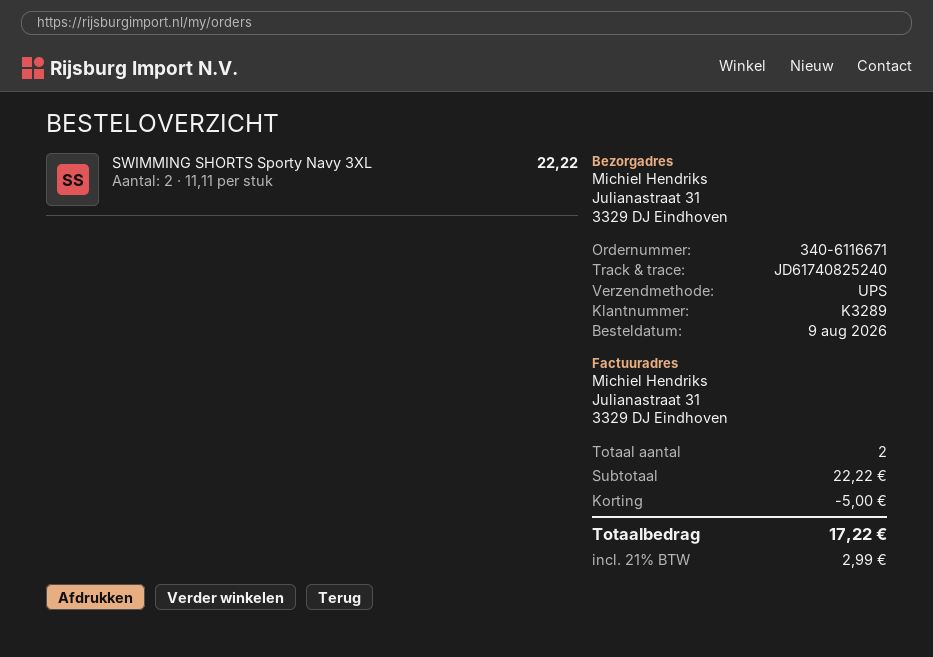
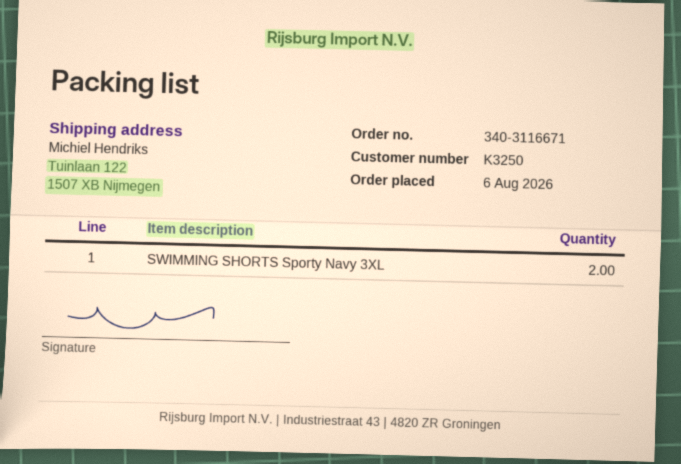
order number: 340-6116671 -> 340-3116671
order date: 2026-08-09 -> 2026-08-06
customer number: K3289 -> K3250
ship to: Julianastraat 31, 3329 DJ Eindhoven -> Tuinlaan 122, 1507 XB Nijmegen

